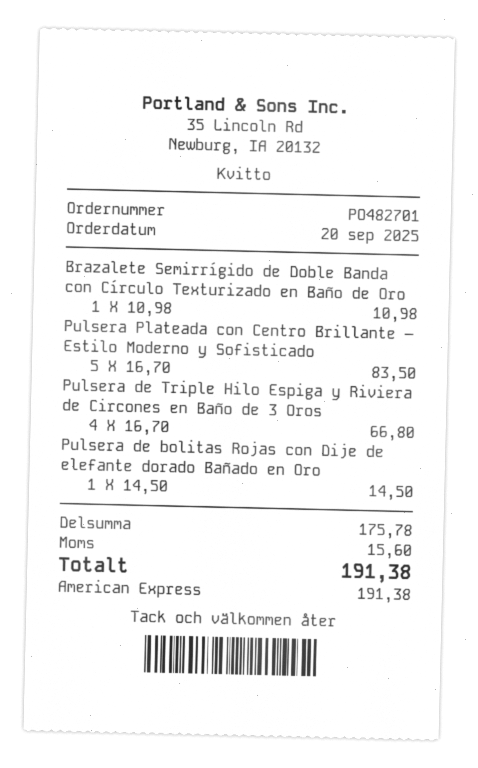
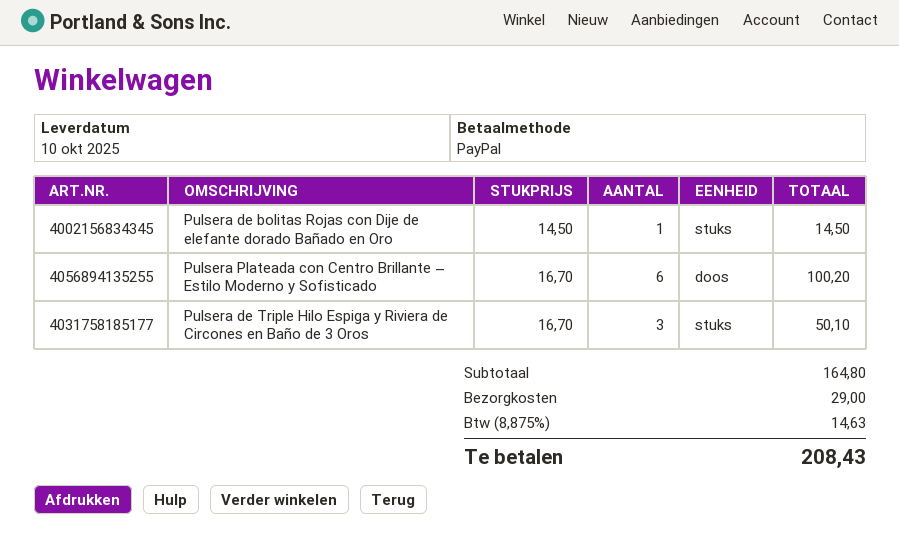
payment method: American Express -> PayPal
Brazalete Semirrígido de Doble Banda con Círculo Texturizado en Baño de Oro: 1 x 10.98 = 10.98 -> none
Pulsera Plateada con Centro Brillante – Estilo Moderno y Sofisticado: 5 x 16.70 = 83.50 -> 6 x 16.70 = 100.20
Pulsera de Triple Hilo Espiga y Riviera de Circones en Baño de 3 Oros: 4 x 16.70 = 66.80 -> 3 x 16.70 = 50.10
subtotal: 175.78 -> 164.80
shipping: none -> 29.00
tax: 15.60 -> 14.63
total: 191.38 -> 208.43

